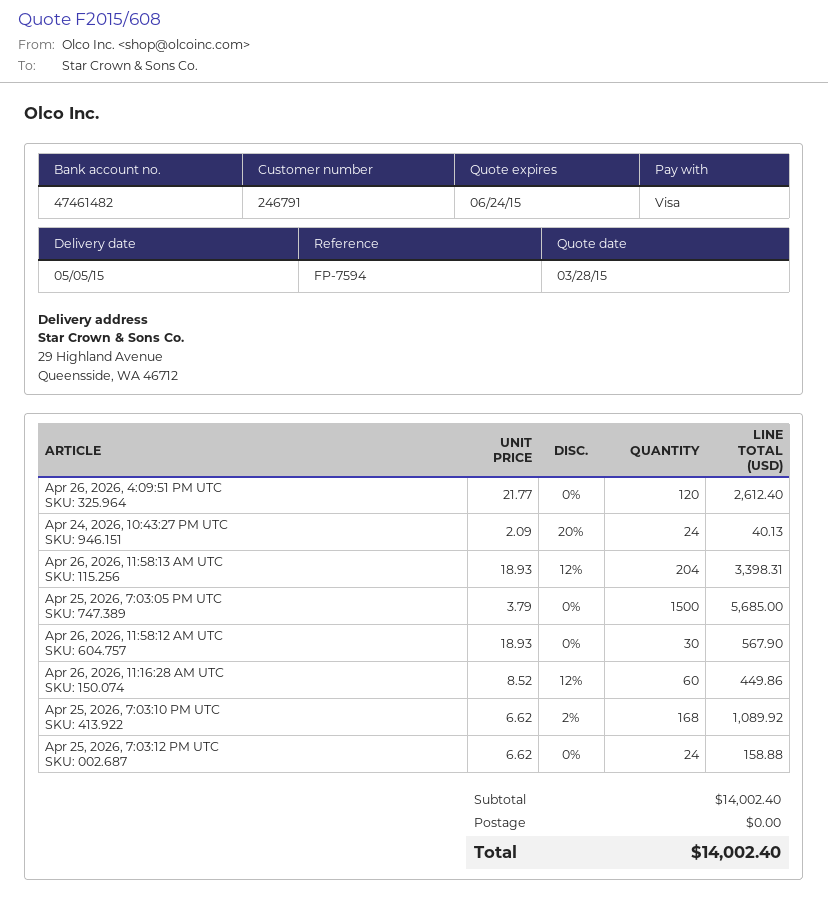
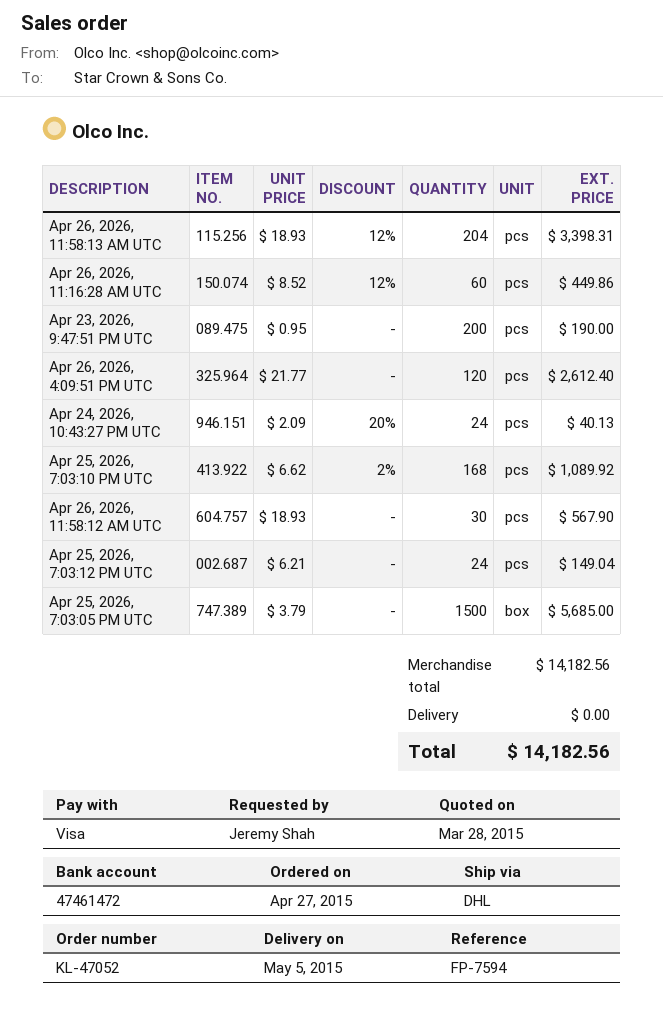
bank account: 47461482 -> 47461472
Apr 25, 2026, 7:03:12 PM UTC: 24 x 6.62 = 158.88 -> 24 x 6.21 = 149.04
Apr 23, 2026, 9:47:51 PM UTC: none -> 200 x 0.95 = 190.00
subtotal: 14002.40 -> 14182.56
total: 14002.40 -> 14182.56

